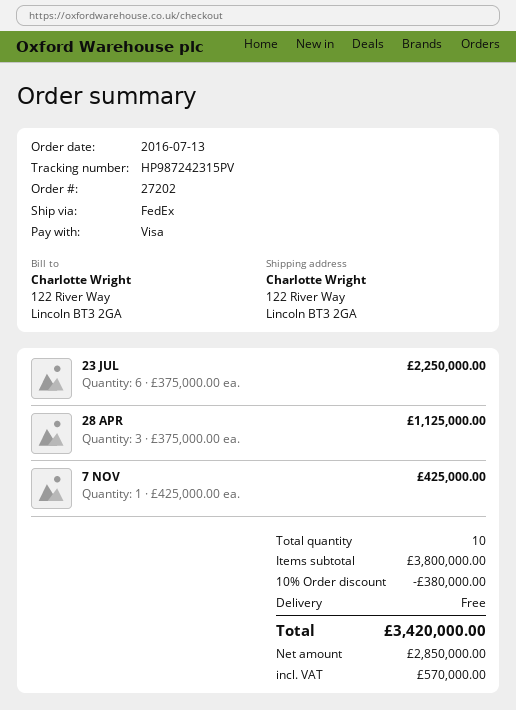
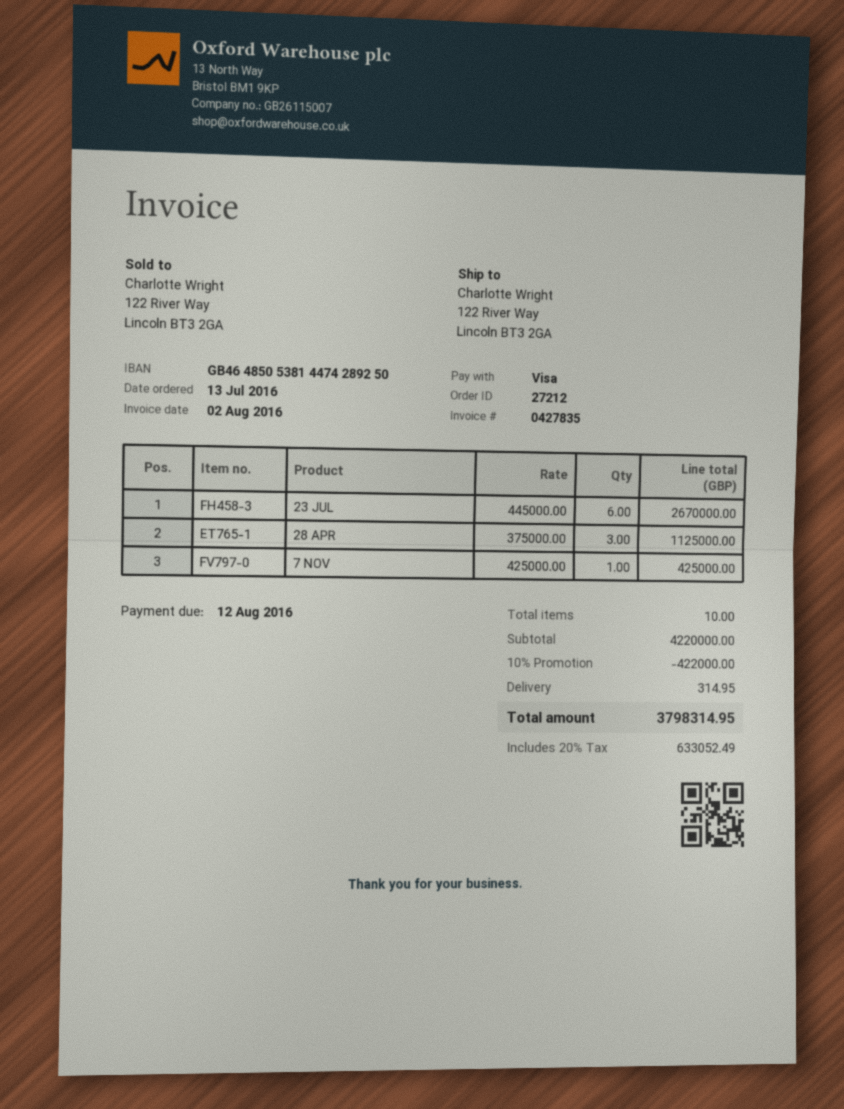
order number: 27202 -> 27212
23 JUL: 6 x 375000.00 = 2250000.00 -> 6 x 445000.00 = 2670000.00
subtotal: 3800000.00 -> 4220000.00
discount: 10% = 380000.00 -> 10% = 422000.00
shipping: 0.00 -> 314.95
tax: 570000.00 -> 633052.49
total: 3420000.00 -> 3798314.95

